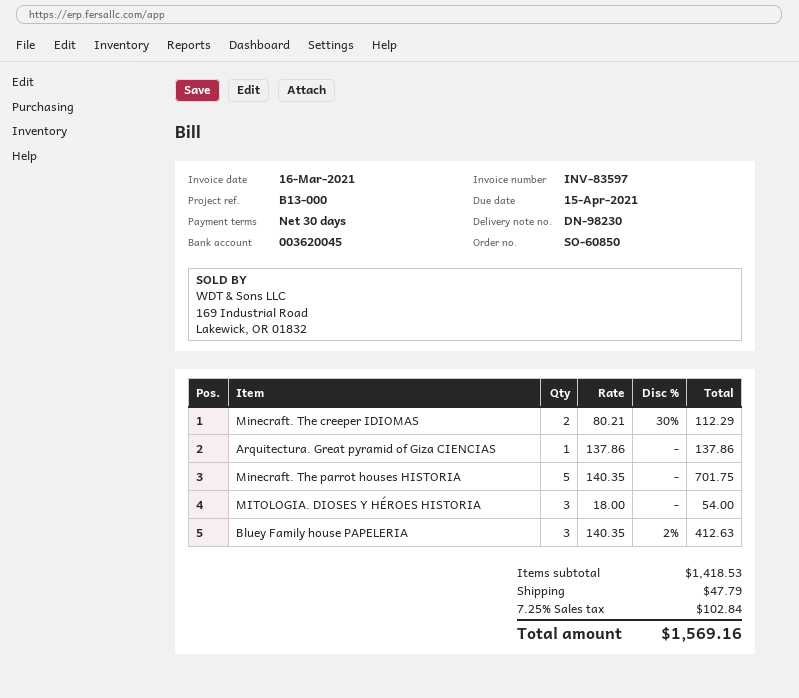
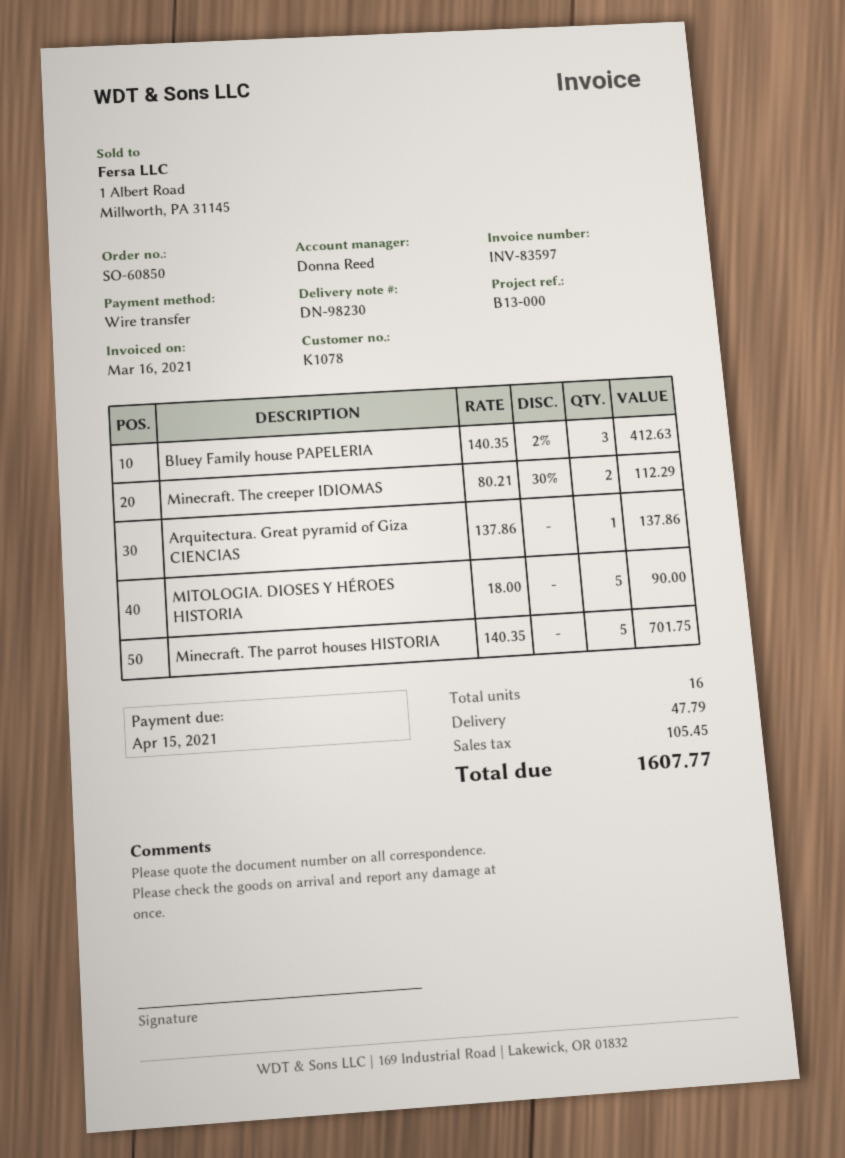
MITOLOGIA. DIOSES Y HÉROES HISTORIA: 3 x 18.00 = 54.00 -> 5 x 18.00 = 90.00
tax: 102.84 -> 105.45
total: 1569.16 -> 1607.77

